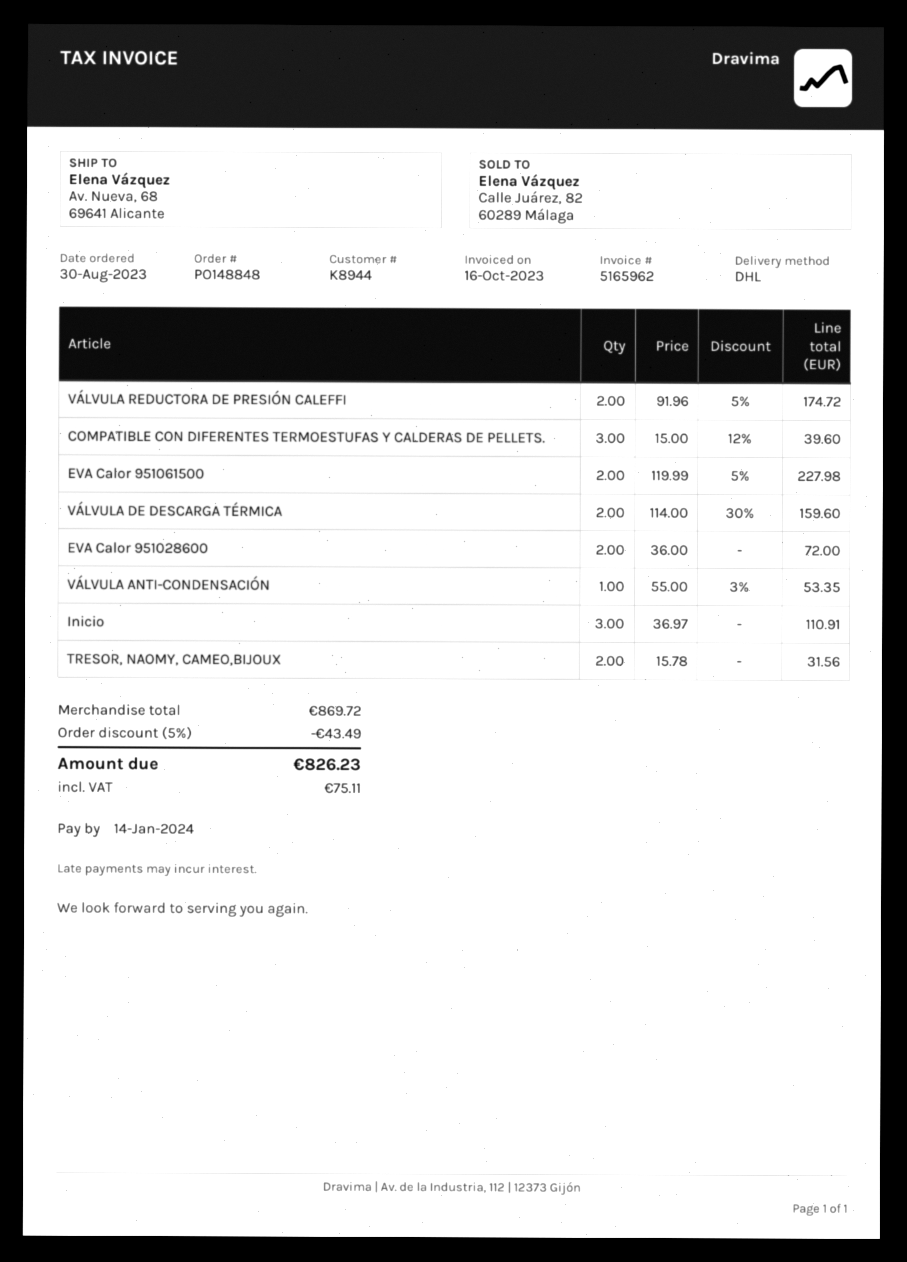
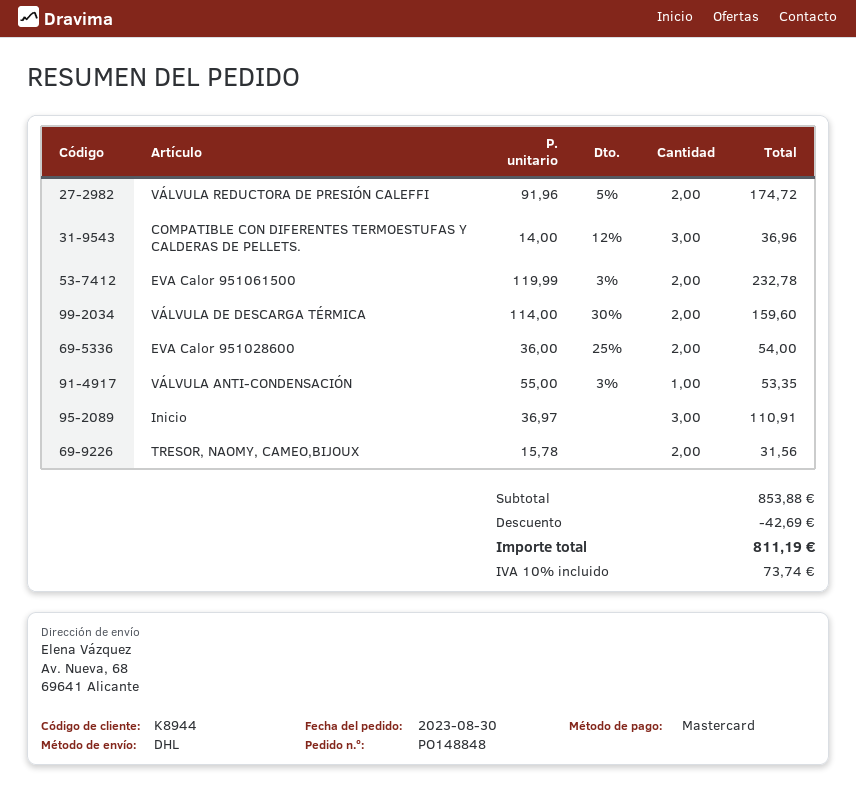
COMPATIBLE CON DIFERENTES TERMOESTUFAS Y CALDERAS DE PELLETS.: 3 x 15.00 - 12% = 39.60 -> 3 x 14.00 - 12% = 36.96
EVA Calor 951061500: 2 x 119.99 - 5% = 227.98 -> 2 x 119.99 - 3% = 232.78
EVA Calor 951028600: 2 x 36.00 = 72.00 -> 2 x 36.00 - 25% = 54.00
subtotal: 869.72 -> 853.88
discount: 43.49 -> 42.69
tax: 75.11 -> 73.74
total: 826.23 -> 811.19

